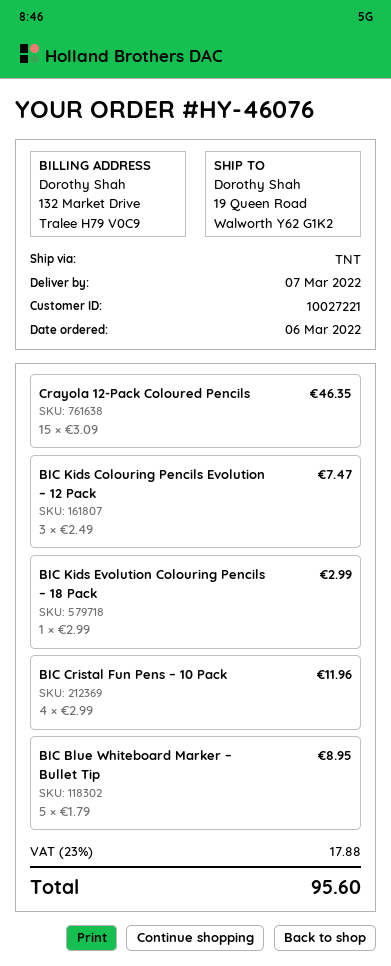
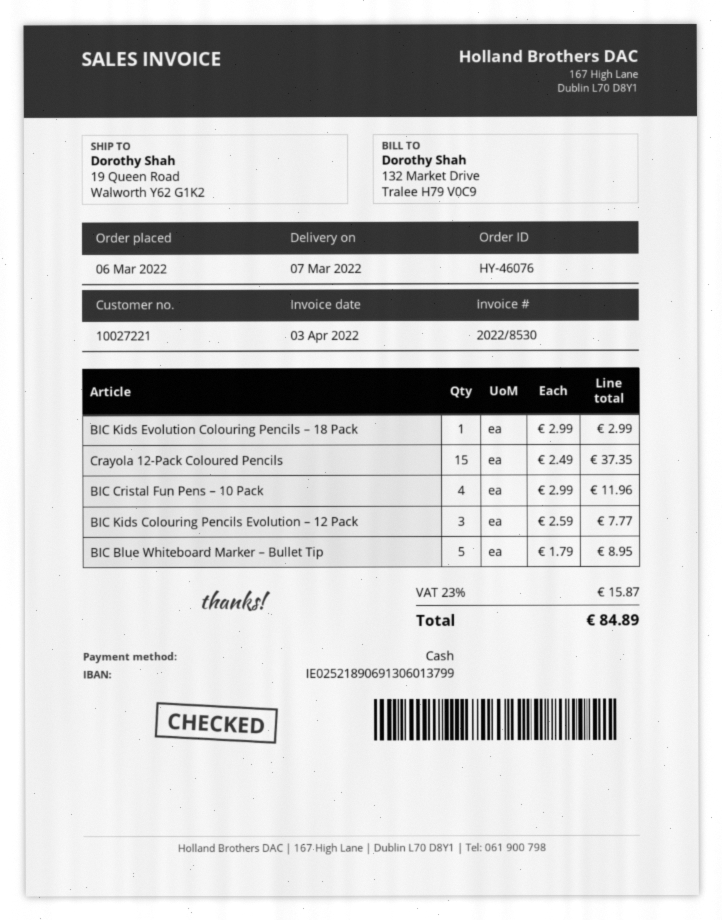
Crayola 12-Pack Coloured Pencils: 15 x 3.09 = 46.35 -> 15 x 2.49 = 37.35
BIC Kids Colouring Pencils Evolution – 12 Pack: 3 x 2.49 = 7.47 -> 3 x 2.59 = 7.77
tax: 23% = 17.88 -> 23% = 15.87
total: 95.60 -> 84.89

